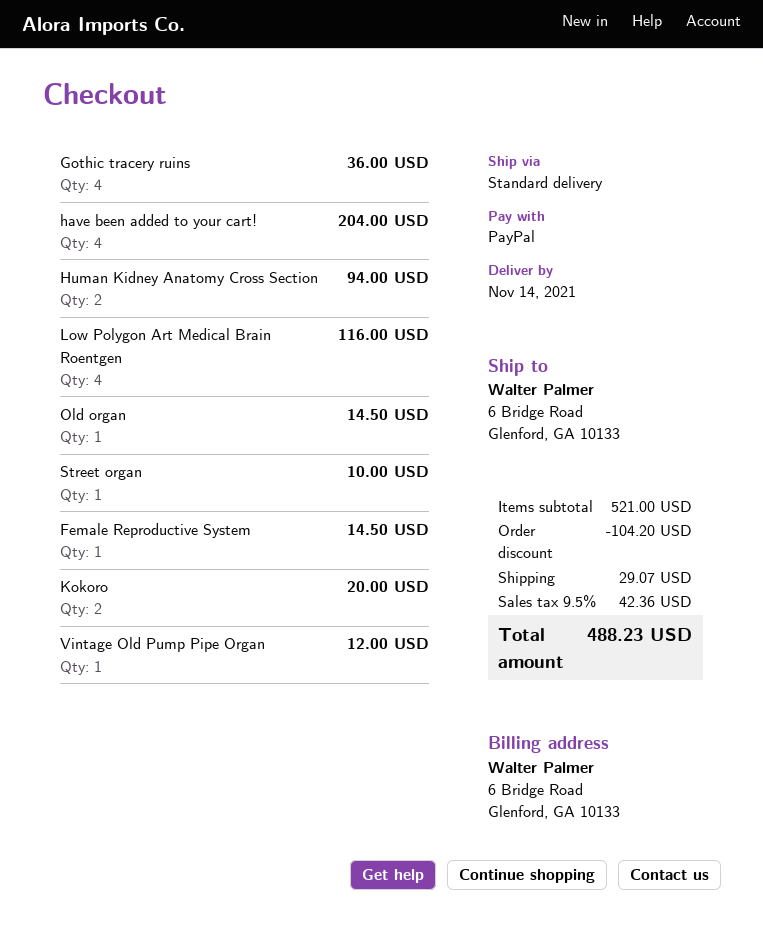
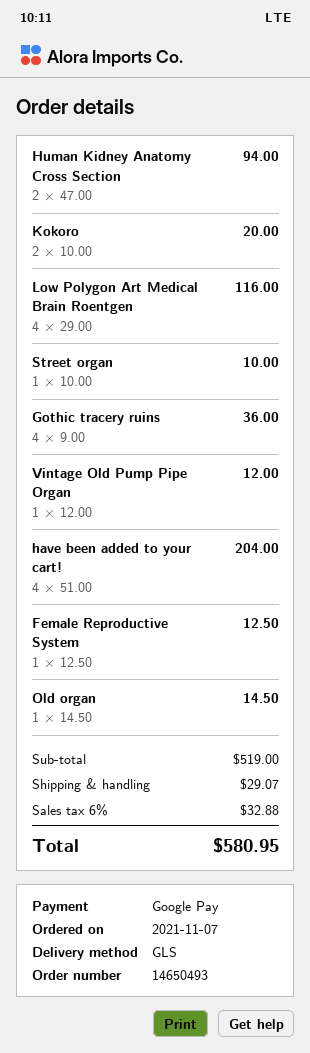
payment method: PayPal -> Google Pay
shipping method: standard -> GLS
Female Reproductive System: 1 for 14.50 -> 1 for 12.50
subtotal: 521.00 -> 519.00
discount: 104.20 -> none
tax: 9.5% = 42.36 -> 6% = 32.88
total: 488.23 -> 580.95

